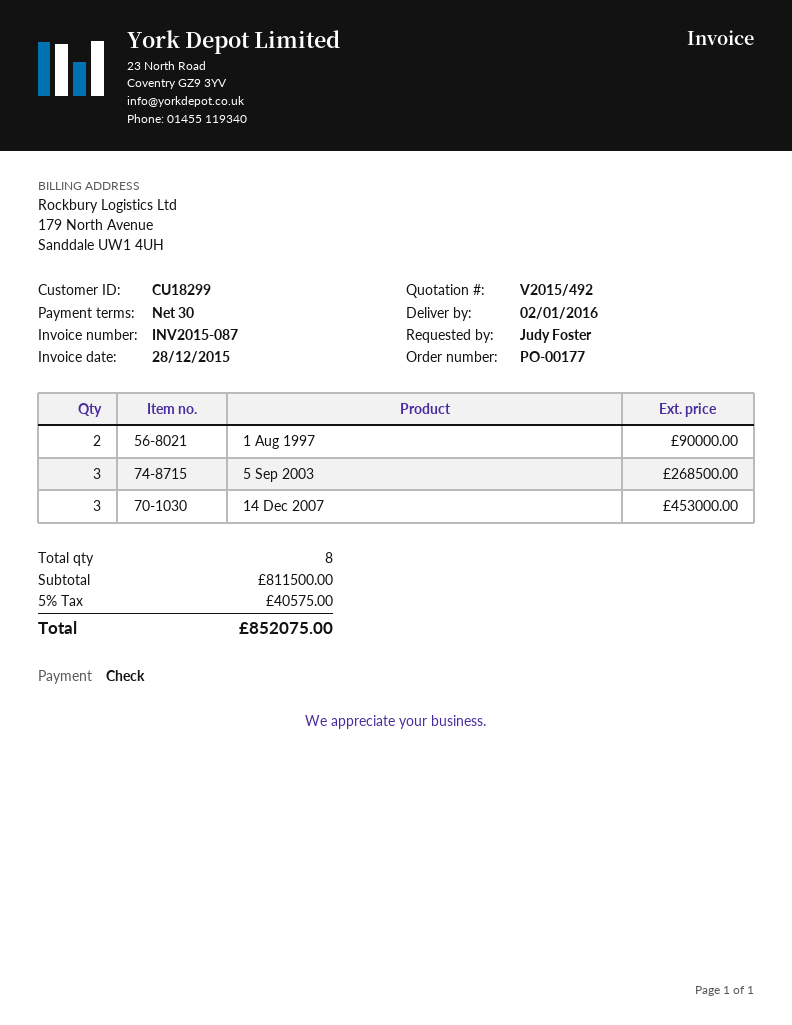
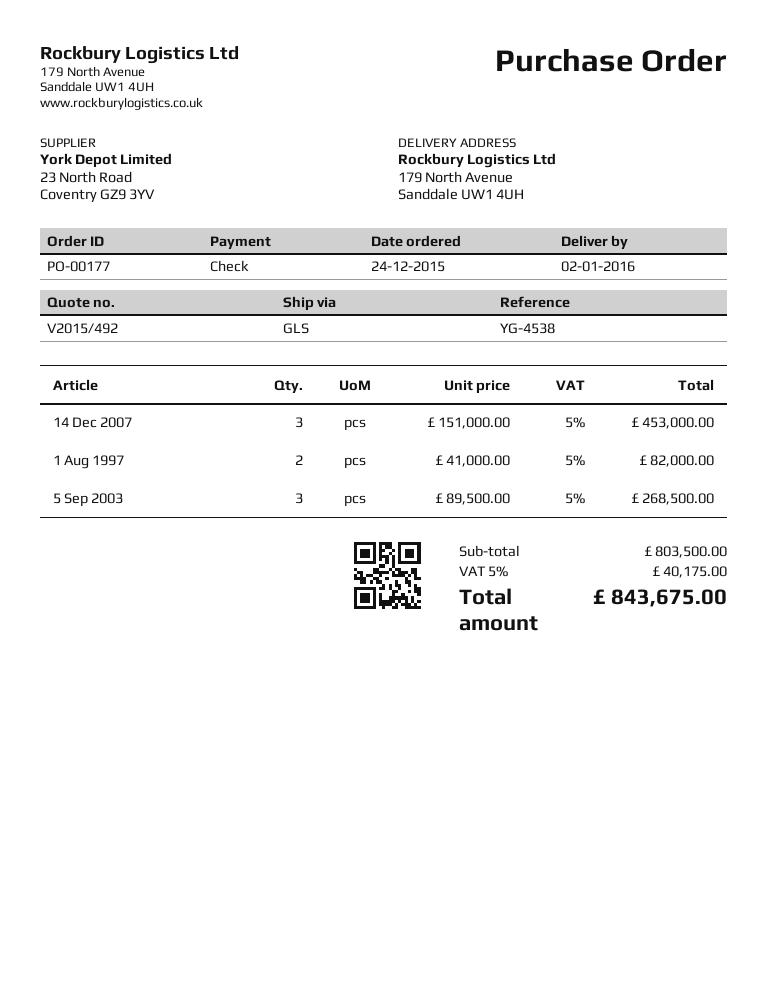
1 Aug 1997: 2 for 90000.00 -> 2 for 82000.00
subtotal: 811500.00 -> 803500.00
tax: 5% = 40575.00 -> 5% = 40175.00
total: 852075.00 -> 843675.00

